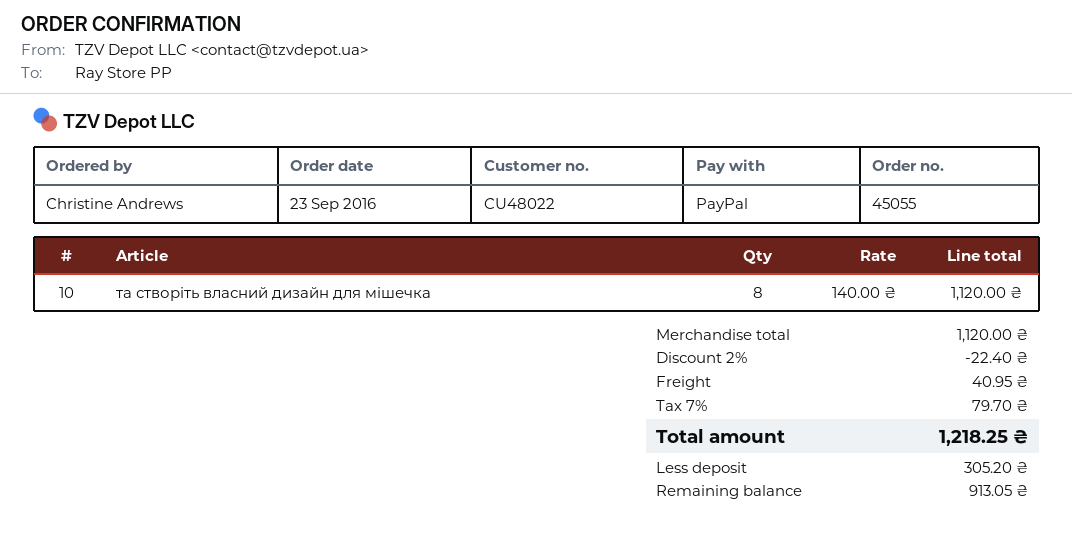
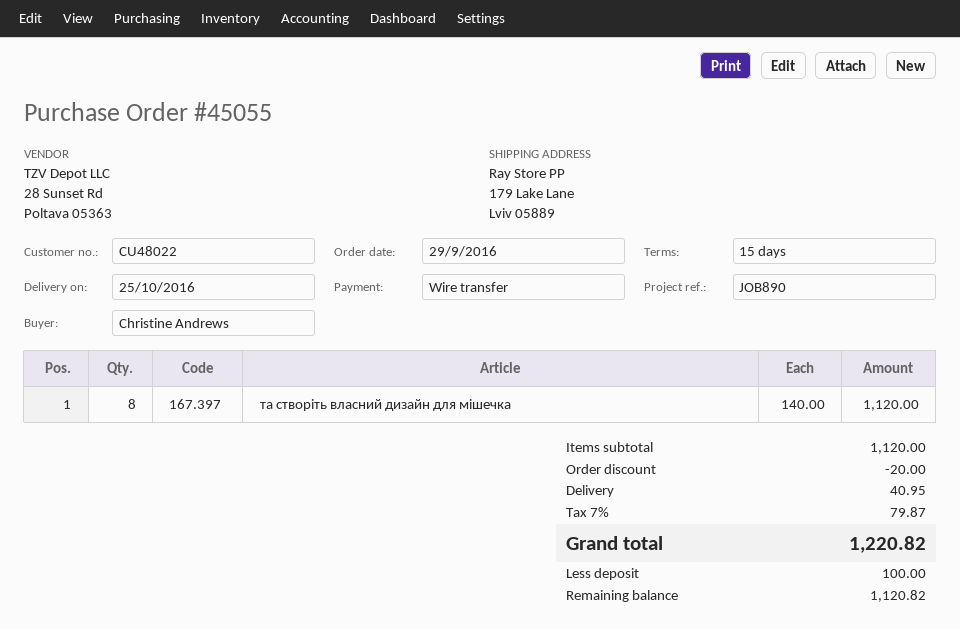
order date: 2016-09-23 -> 2016-09-29
payment method: PayPal -> bank transfer
discount: 22.40 -> 20.00
tax: 7% = 79.70 -> 7% = 79.87
total: 1218.25 -> 1220.82
deposit: 305.20 -> 100.00
balance: 913.05 -> 1120.82

